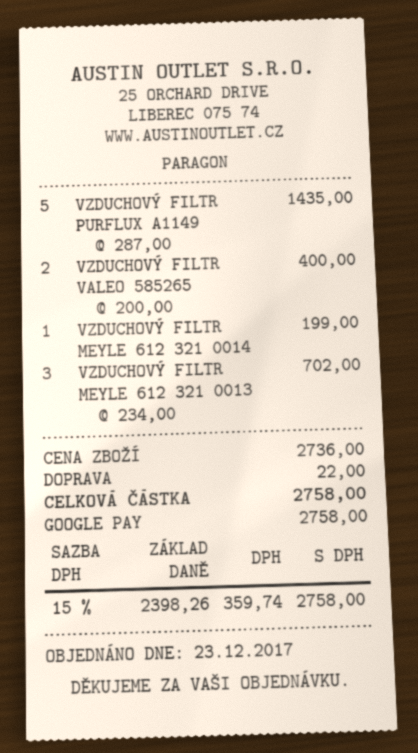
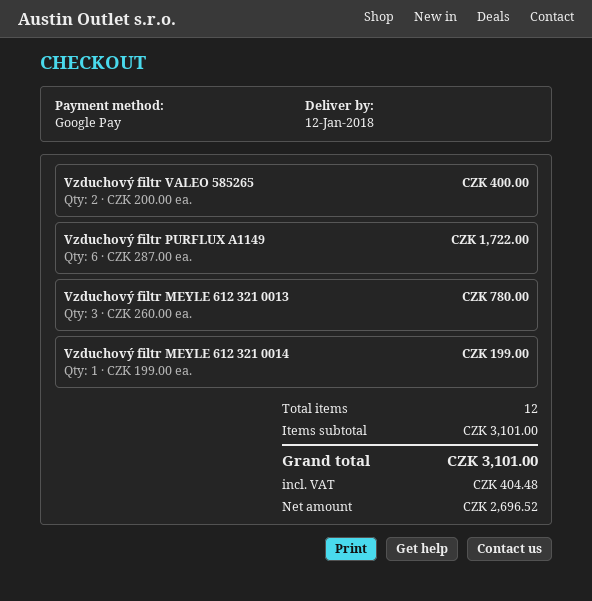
VZDUCHOVÝ FILTR PURFLUX A1149: 5 x 287.00 = 1435.00 -> 6 x 287.00 = 1722.00
VZDUCHOVÝ FILTR MEYLE 612 321 0013: 3 x 234.00 = 702.00 -> 3 x 260.00 = 780.00
subtotal: 2736.00 -> 3101.00
shipping: 22.00 -> none
net: 2398.26 -> 2696.52
tax: 359.74 -> 404.48
total: 2758.00 -> 3101.00

